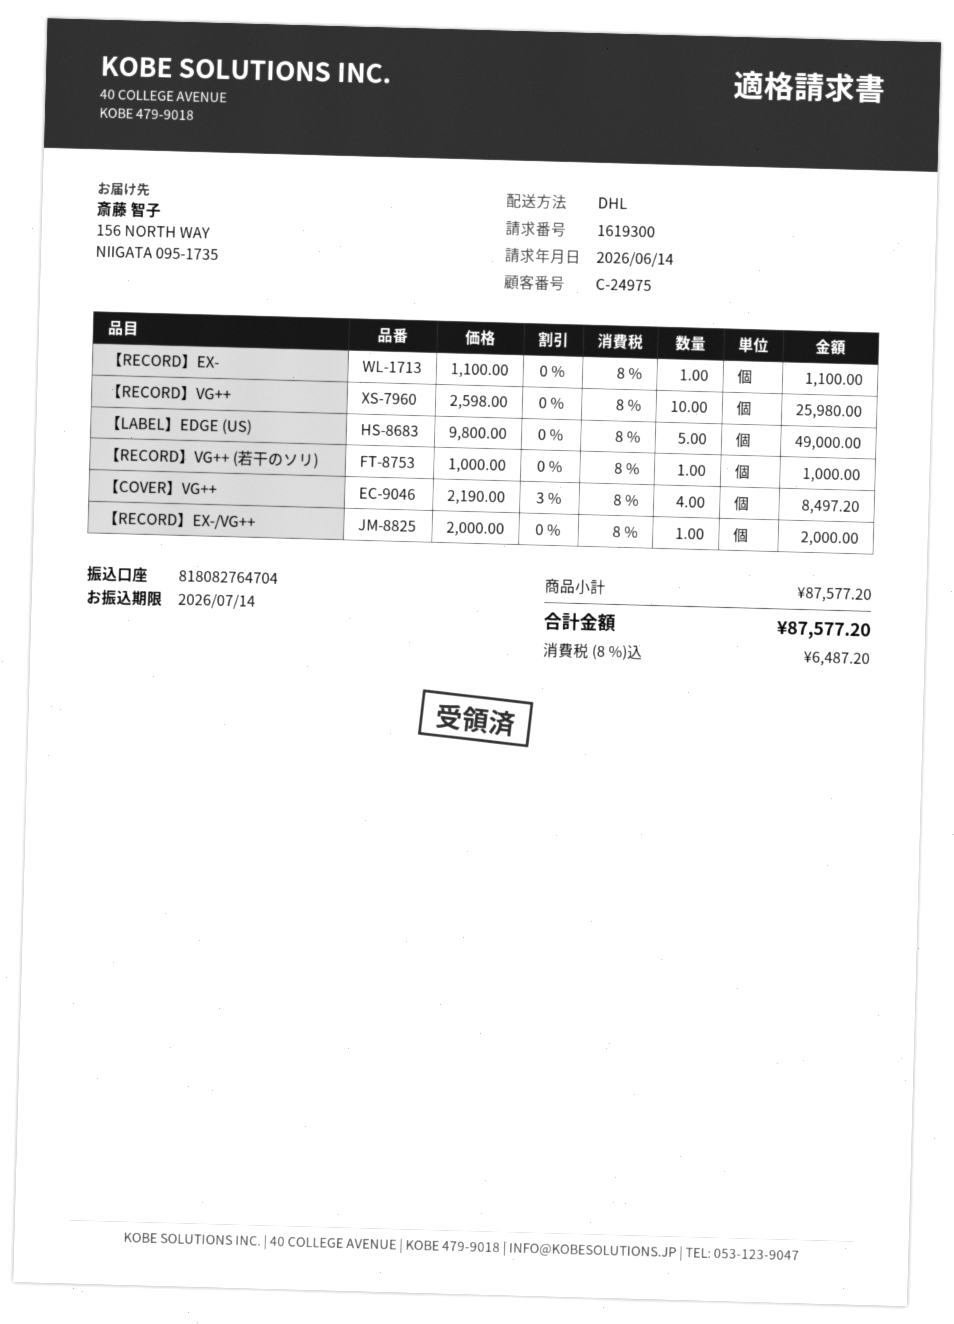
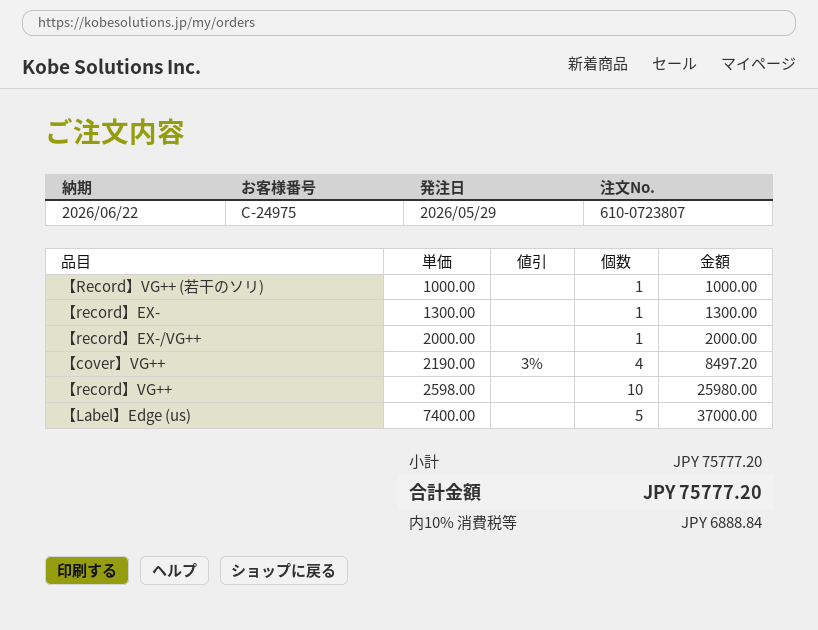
【RECORD】EX-: 1 x 1100.00 = 1100.00 -> 1 x 1300.00 = 1300.00
【LABEL】EDGE (US): 5 x 9800.00 = 49000.00 -> 5 x 7400.00 = 37000.00
subtotal: 87577.20 -> 75777.20
tax: 8% = 6487.20 -> 10% = 6888.84
total: 87577.20 -> 75777.20

